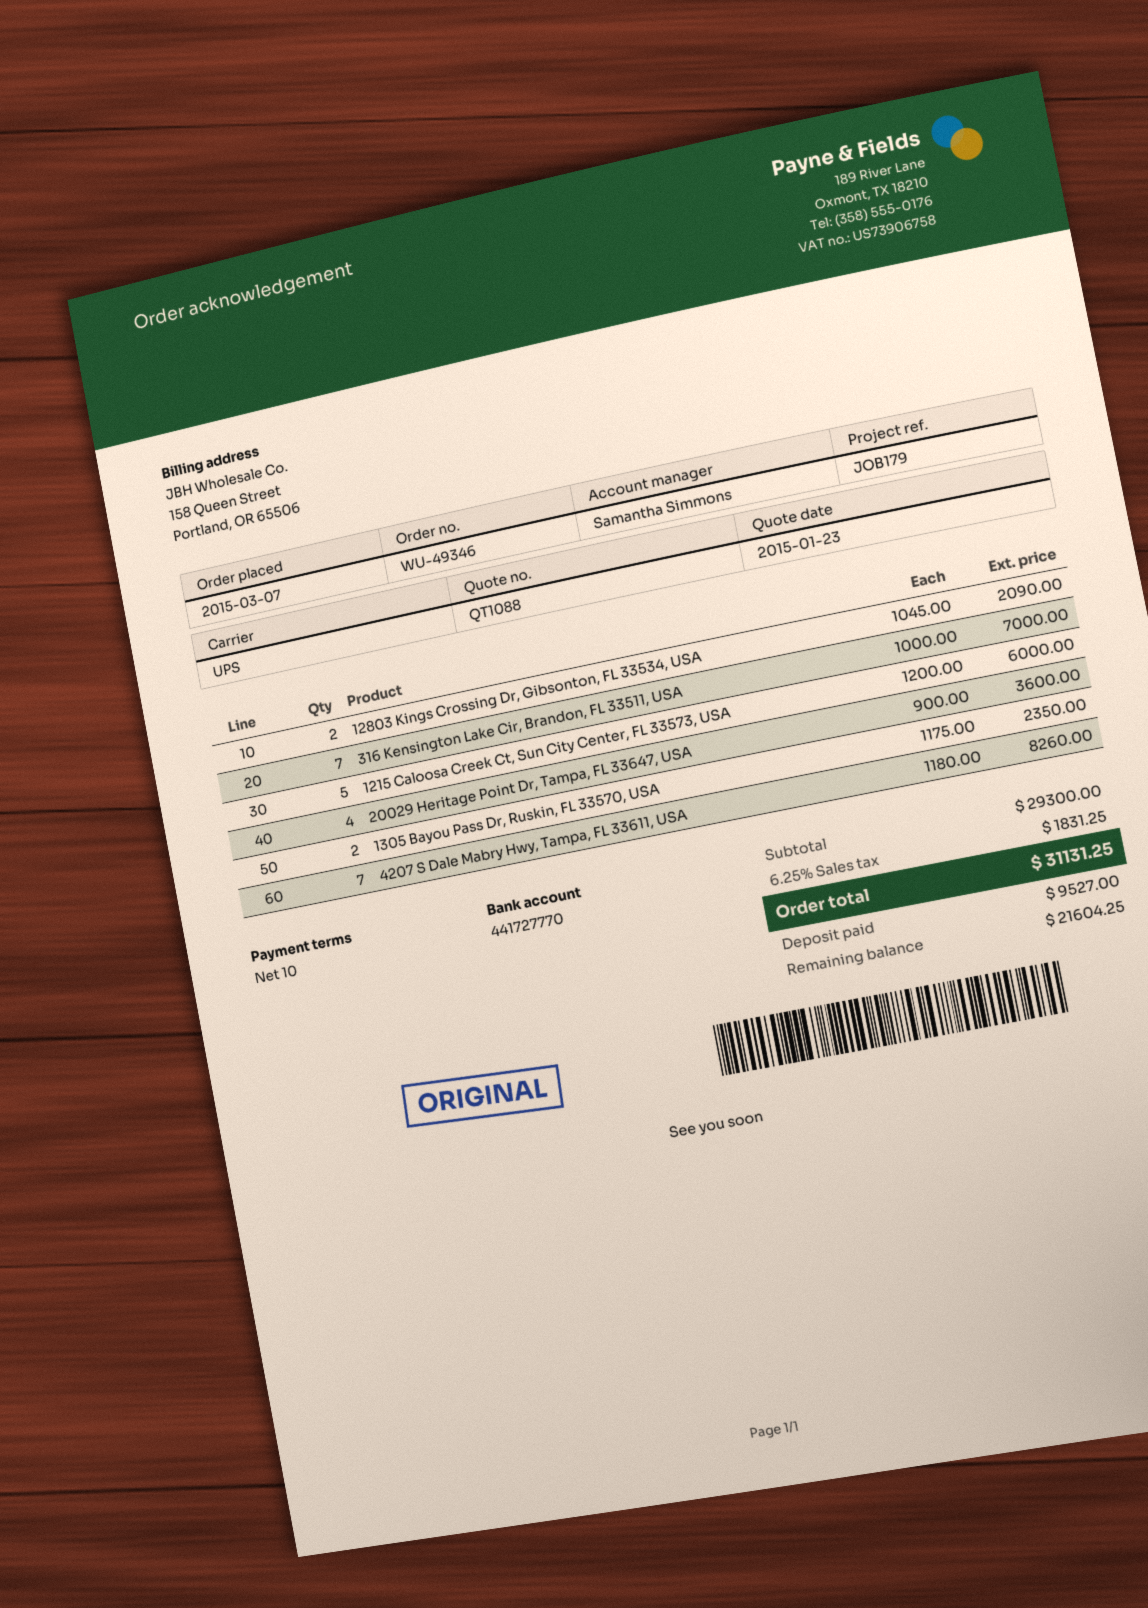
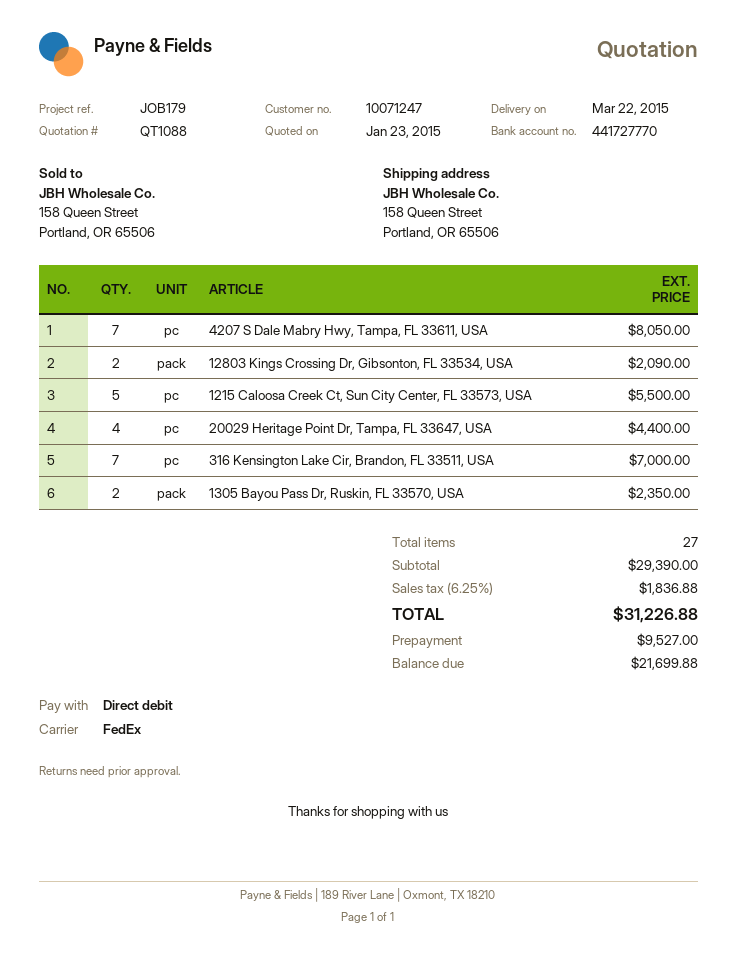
shipping method: UPS -> FedEx
1215 Caloosa Creek Ct, Sun City Center, FL 33573, USA: 5 for 6000.00 -> 5 for 5500.00
20029 Heritage Point Dr, Tampa, FL 33647, USA: 4 for 3600.00 -> 4 for 4400.00
4207 S Dale Mabry Hwy, Tampa, FL 33611, USA: 7 for 8260.00 -> 7 for 8050.00
subtotal: 29300.00 -> 29390.00
tax: 6.25% = 1831.25 -> 6.25% = 1836.88
total: 31131.25 -> 31226.88
balance: 21604.25 -> 21699.88

